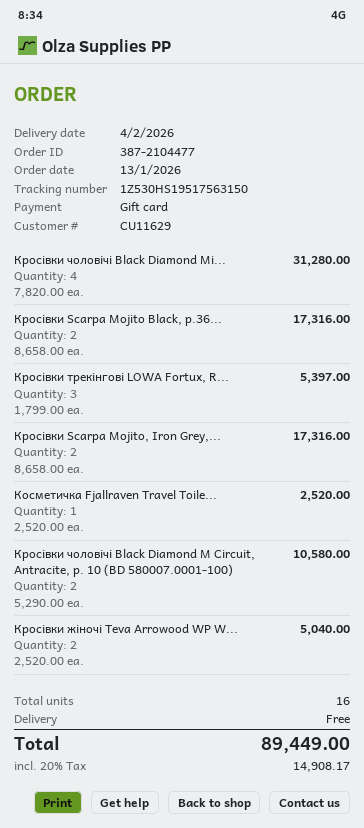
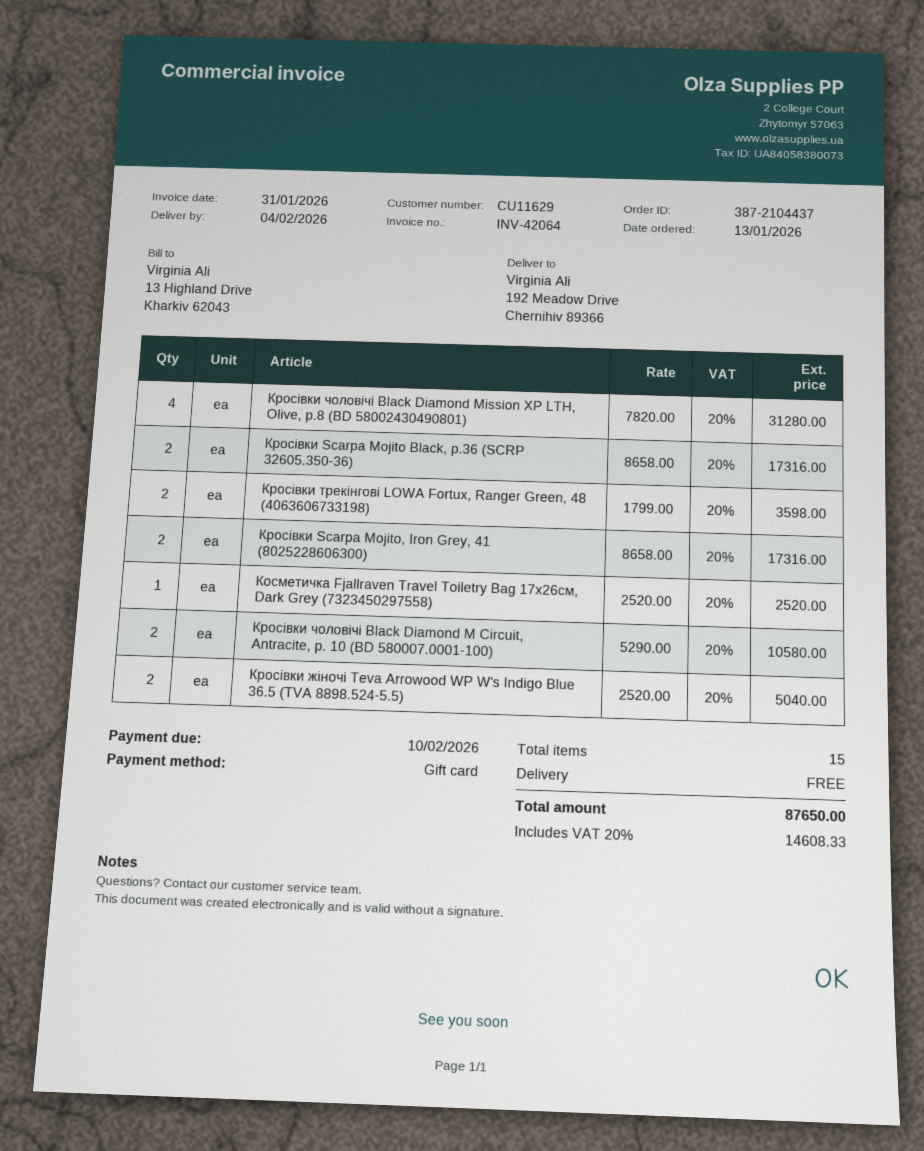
order number: 387-2104477 -> 387-2104437
Кросівки трекінгові LOWA Fortux, R...: 3 x 1799.00 = 5397.00 -> 2 x 1799.00 = 3598.00
total quantity: 16 -> 15
tax: 20% = 14908.17 -> 20% = 14608.33
total: 89449.00 -> 87650.00

